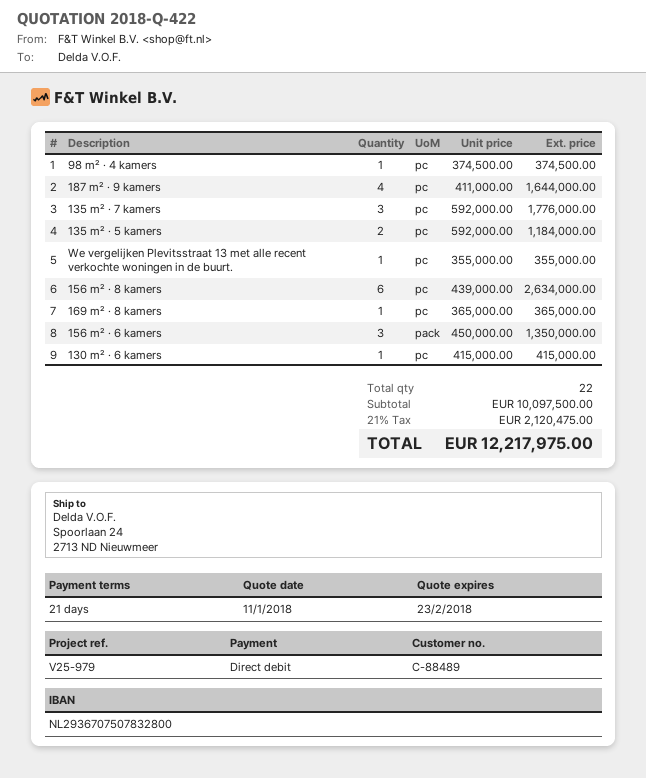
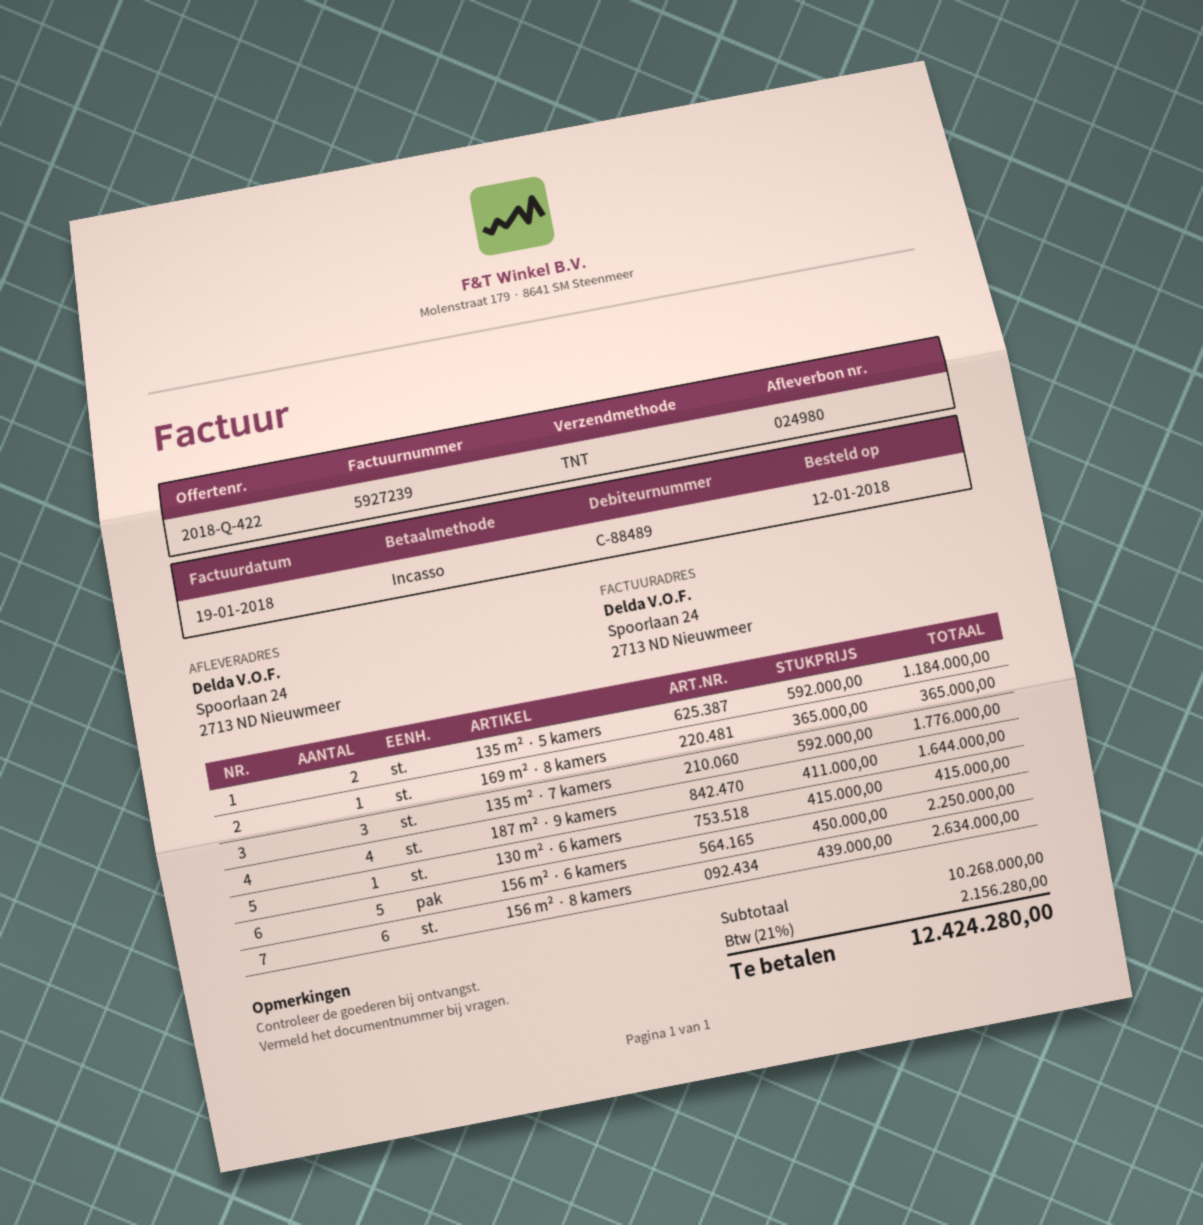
98 m² · 4 kamers: 1 x 374500.00 = 374500.00 -> none
We vergelijken Plevitsstraat 13 met alle recent verkochte woningen in de buurt.: 1 x 355000.00 = 355000.00 -> none
156 m² · 6 kamers: 3 x 450000.00 = 1350000.00 -> 5 x 450000.00 = 2250000.00
subtotal: 10097500.00 -> 10268000.00
tax: 21% = 2120475.00 -> 21% = 2156280.00
total: 12217975.00 -> 12424280.00

